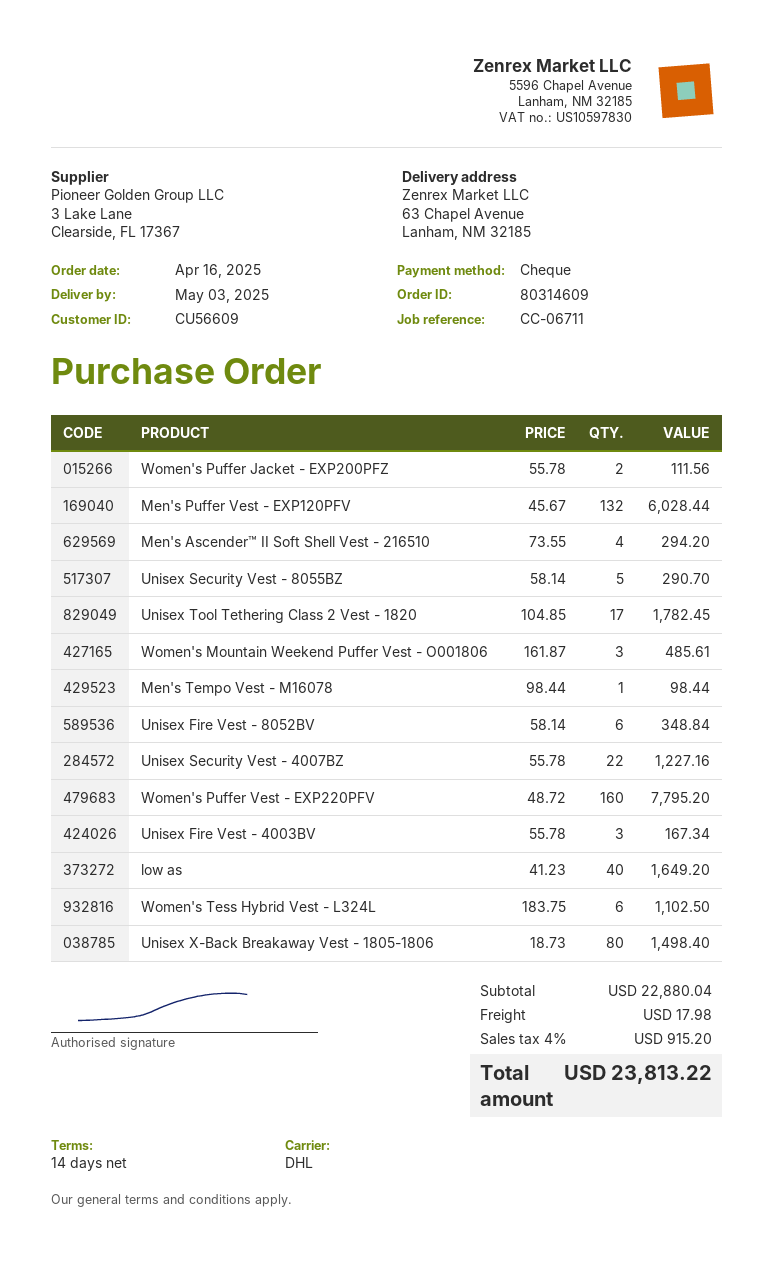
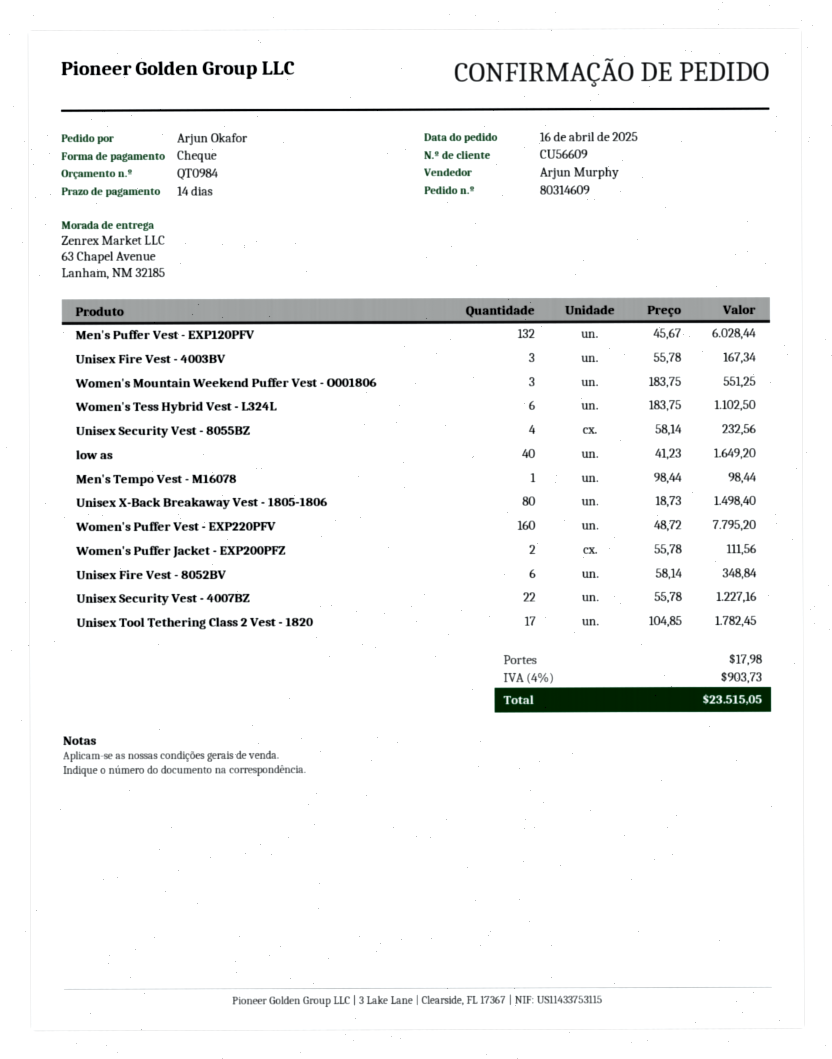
Men's Ascender™ II Soft Shell Vest - 216510: 4 x 73.55 = 294.20 -> none
Unisex Security Vest - 8055BZ: 5 x 58.14 = 290.70 -> 4 x 58.14 = 232.56
Women's Mountain Weekend Puffer Vest - O001806: 3 x 161.87 = 485.61 -> 3 x 183.75 = 551.25
tax: 4% = 915.20 -> 4% = 903.73
total: 23813.22 -> 23515.05

